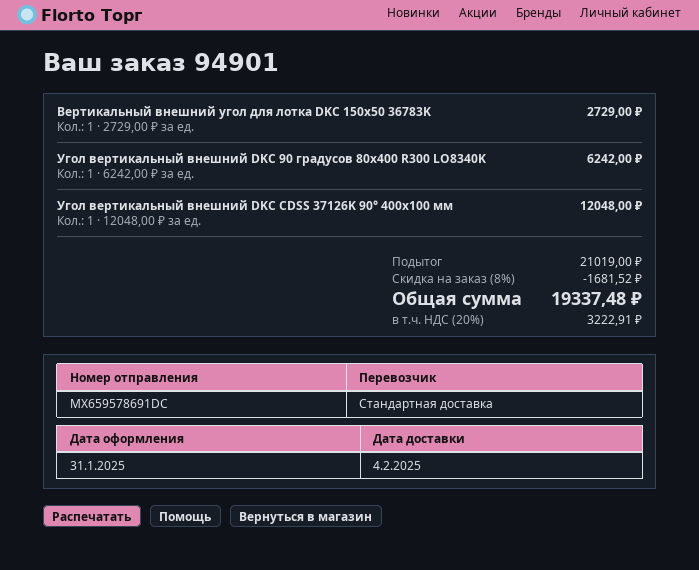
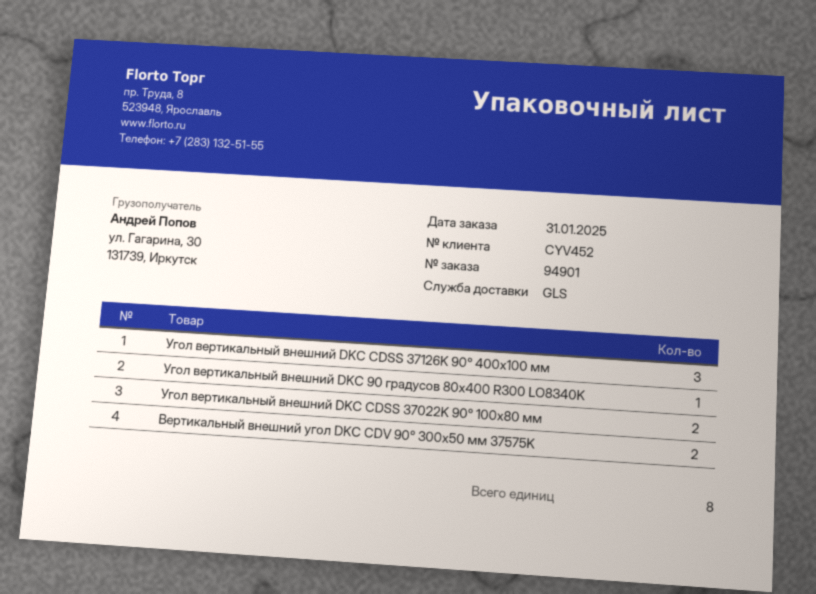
shipping method: standard -> GLS
Вертикальный внешний угол для лотка DKC 150x50 36783K: 1 -> none
Угол вертикальный внешний DKC CDSS 37126K 90° 400х100 мм: 1 -> 3
Угол вертикальный внешний DKC CDSS 37022K 90° 100х80 мм: none -> 2
Вертикальный внешний угол DKC CDV 90° 300х50 мм 37575K: none -> 2

